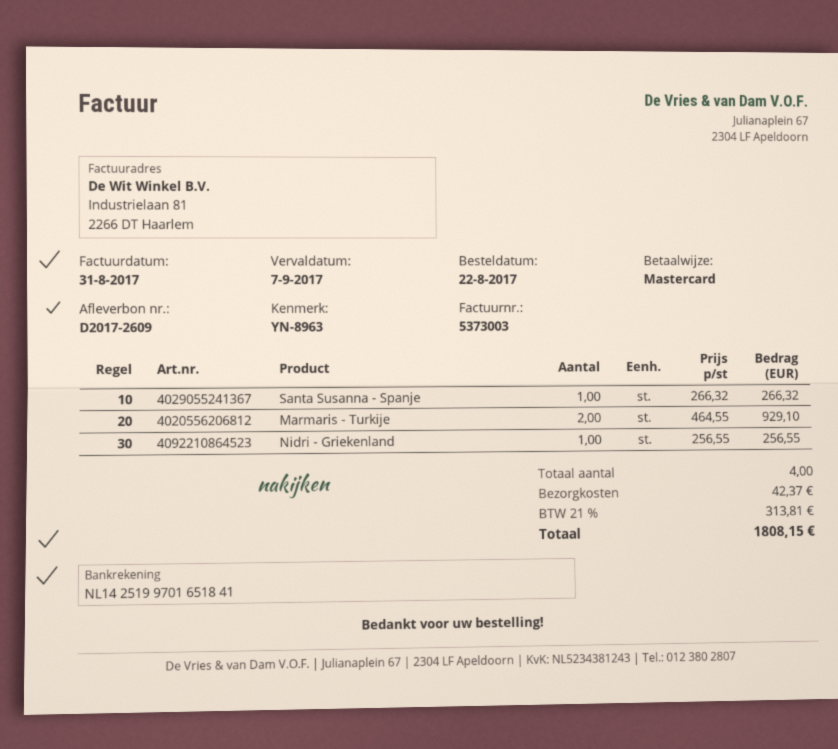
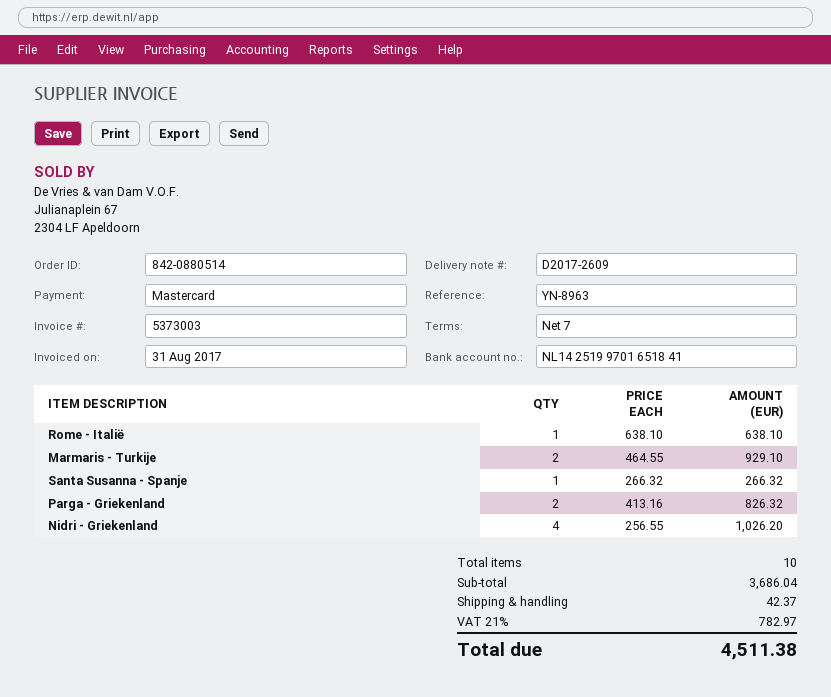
Nidri - Griekenland: 1 x 256.55 = 256.55 -> 4 x 256.55 = 1026.20
Rome - Italië: none -> 1 x 638.10 = 638.10
Parga - Griekenland: none -> 2 x 413.16 = 826.32
total quantity: 4 -> 10
tax: 21% = 313.81 -> 21% = 782.97
total: 1808.15 -> 4511.38

